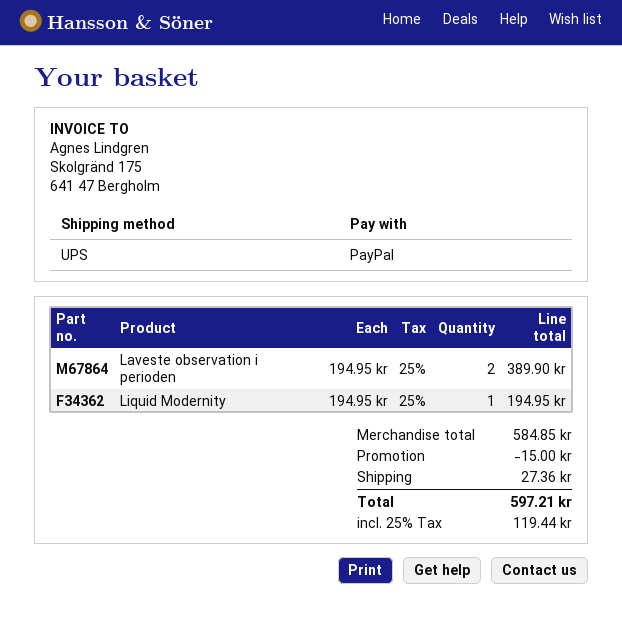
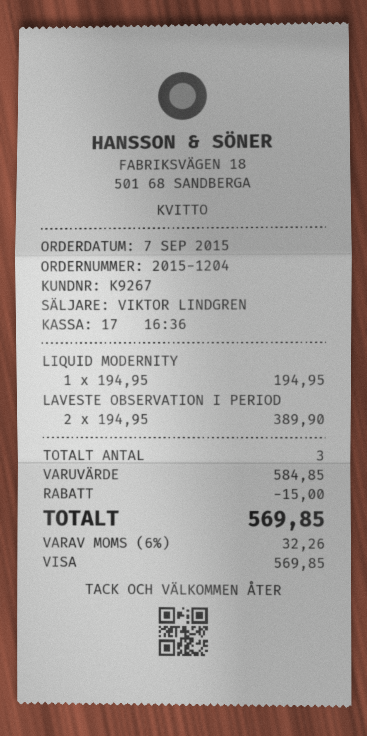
payment method: PayPal -> Visa
shipping: 27.36 -> none
tax: 25% = 119.44 -> 6% = 32.26
total: 597.21 -> 569.85

